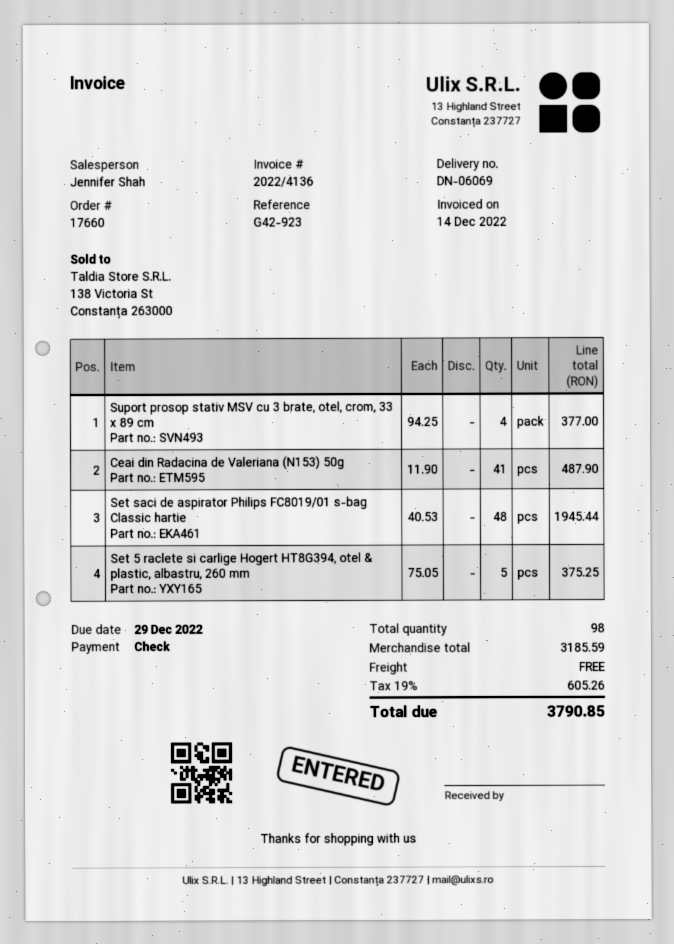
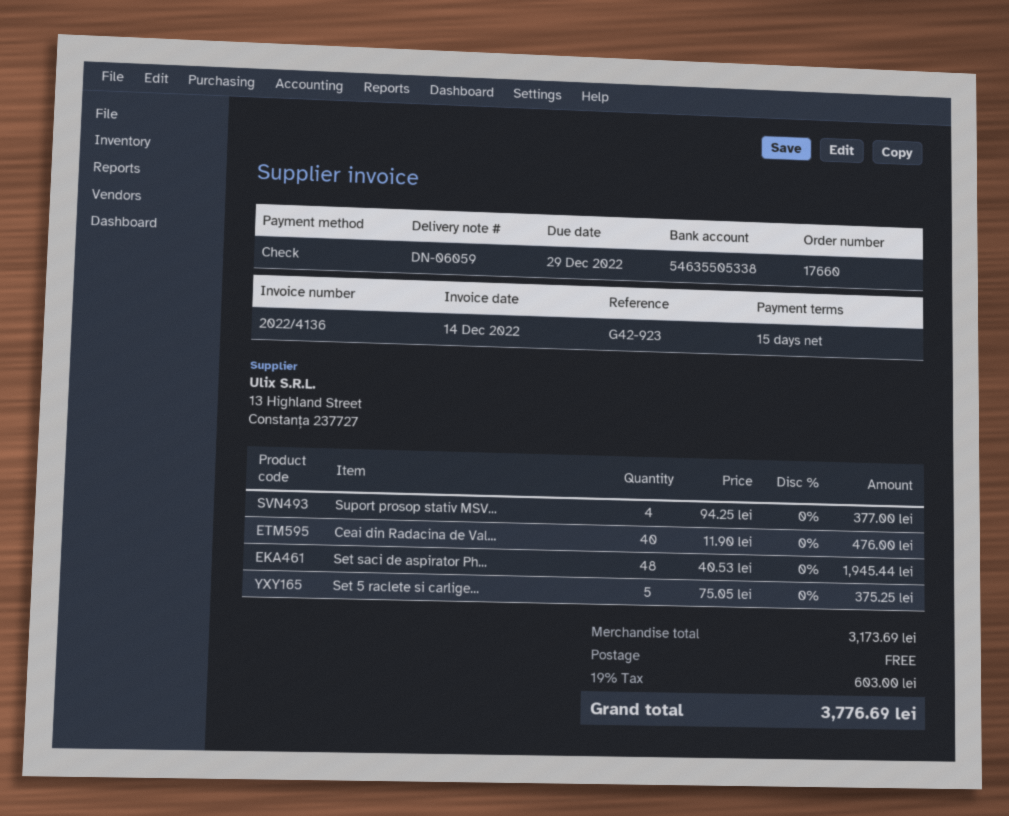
delivery note number: DN-06069 -> DN-06059
Ceai din Radacina de Valeriana (N153) 50g: 41 x 11.90 = 487.90 -> 40 x 11.90 = 476.00
subtotal: 3185.59 -> 3173.69
tax: 19% = 605.26 -> 19% = 603.00
total: 3790.85 -> 3776.69

